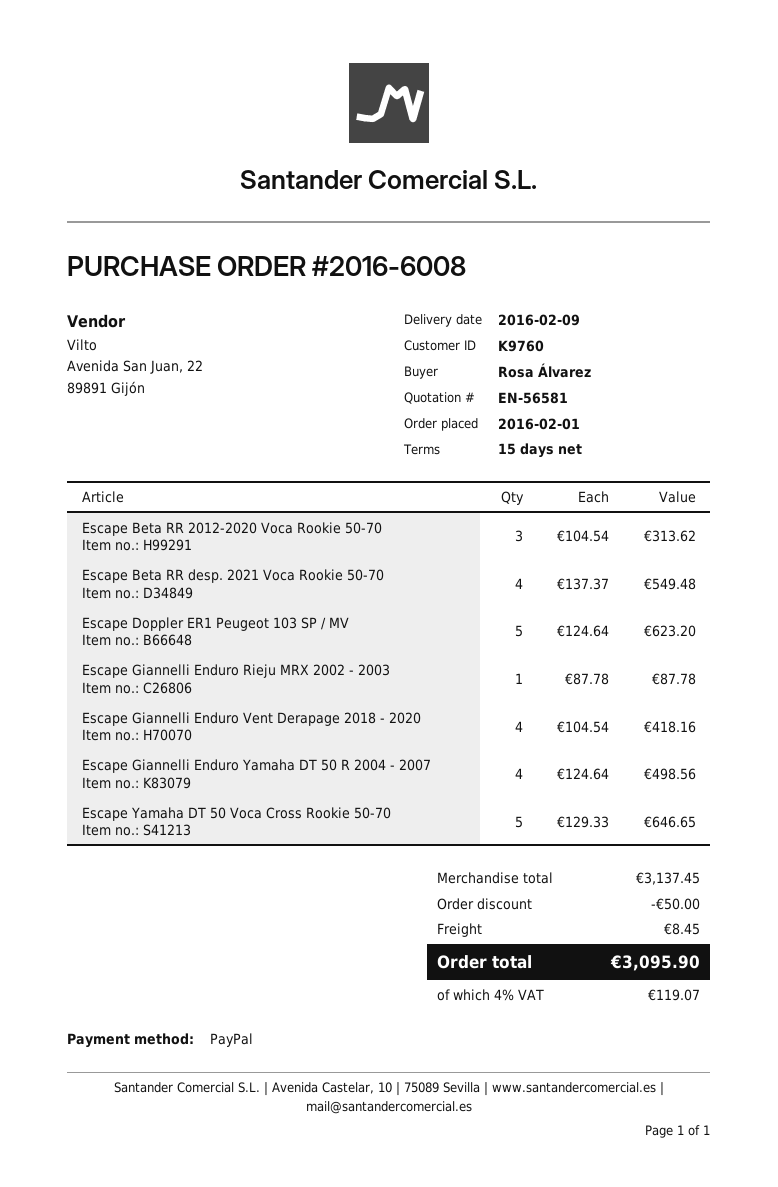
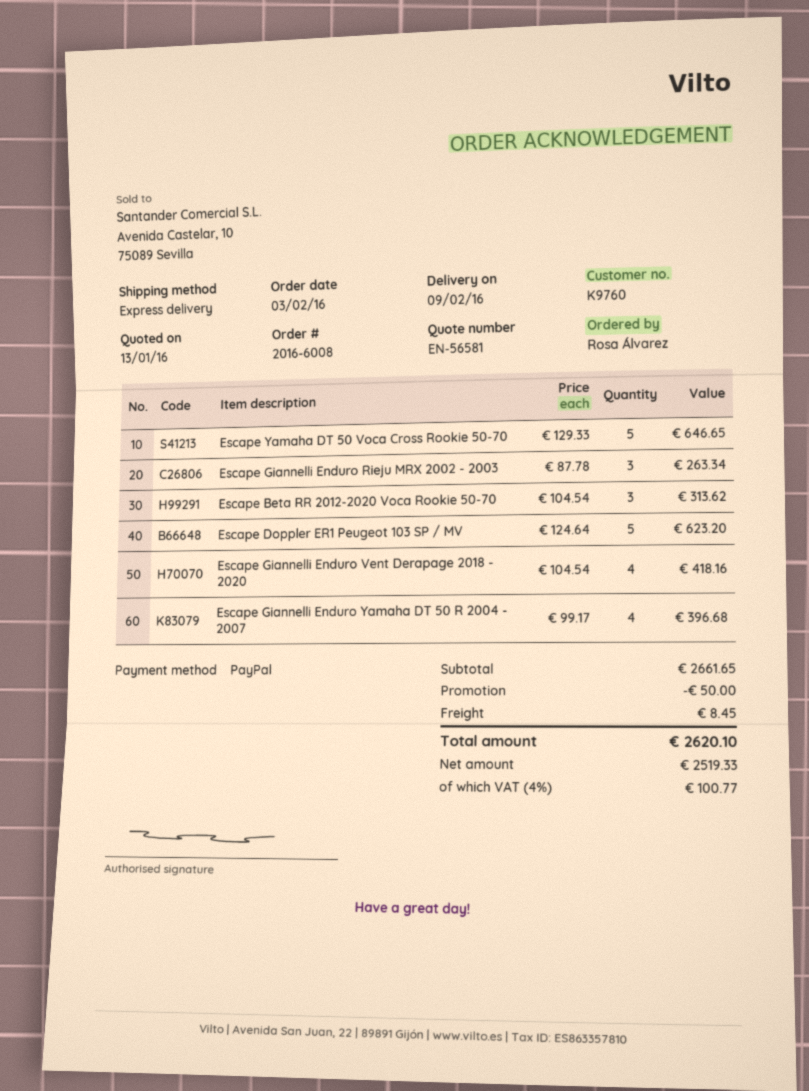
order date: 2016-02-01 -> 2016-02-03
Escape Beta RR desp. 2021 Voca Rookie 50-70: 4 x 137.37 = 549.48 -> none
Escape Giannelli Enduro Rieju MRX 2002 - 2003: 1 x 87.78 = 87.78 -> 3 x 87.78 = 263.34
Escape Giannelli Enduro Yamaha DT 50 R 2004 - 2007: 4 x 124.64 = 498.56 -> 4 x 99.17 = 396.68
subtotal: 3137.45 -> 2661.65
tax: 4% = 119.07 -> 4% = 100.77
total: 3095.90 -> 2620.10

